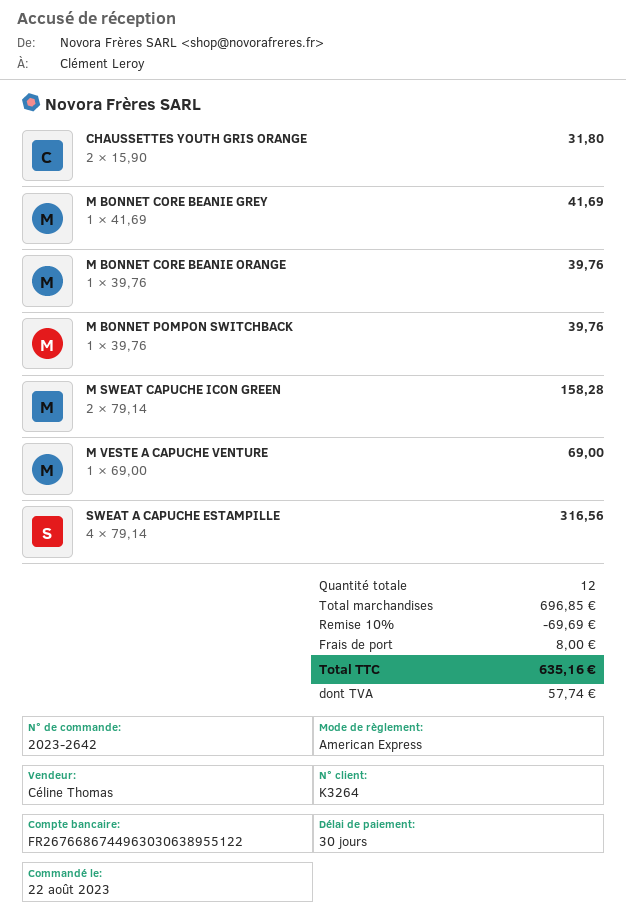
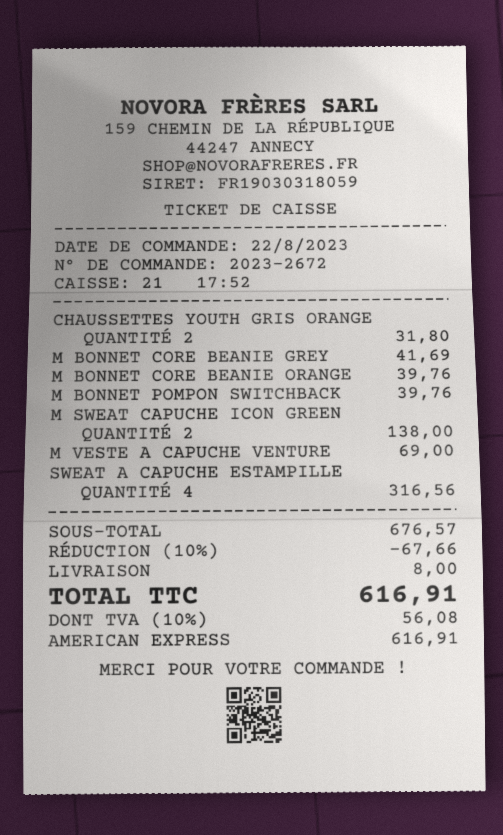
order number: 2023-2642 -> 2023-2672
M SWEAT CAPUCHE ICON GREEN: 2 for 158.28 -> 2 for 138.00
subtotal: 696.85 -> 676.57
discount: 10% = 69.69 -> 10% = 67.66
tax: 57.74 -> 56.08
total: 635.16 -> 616.91

